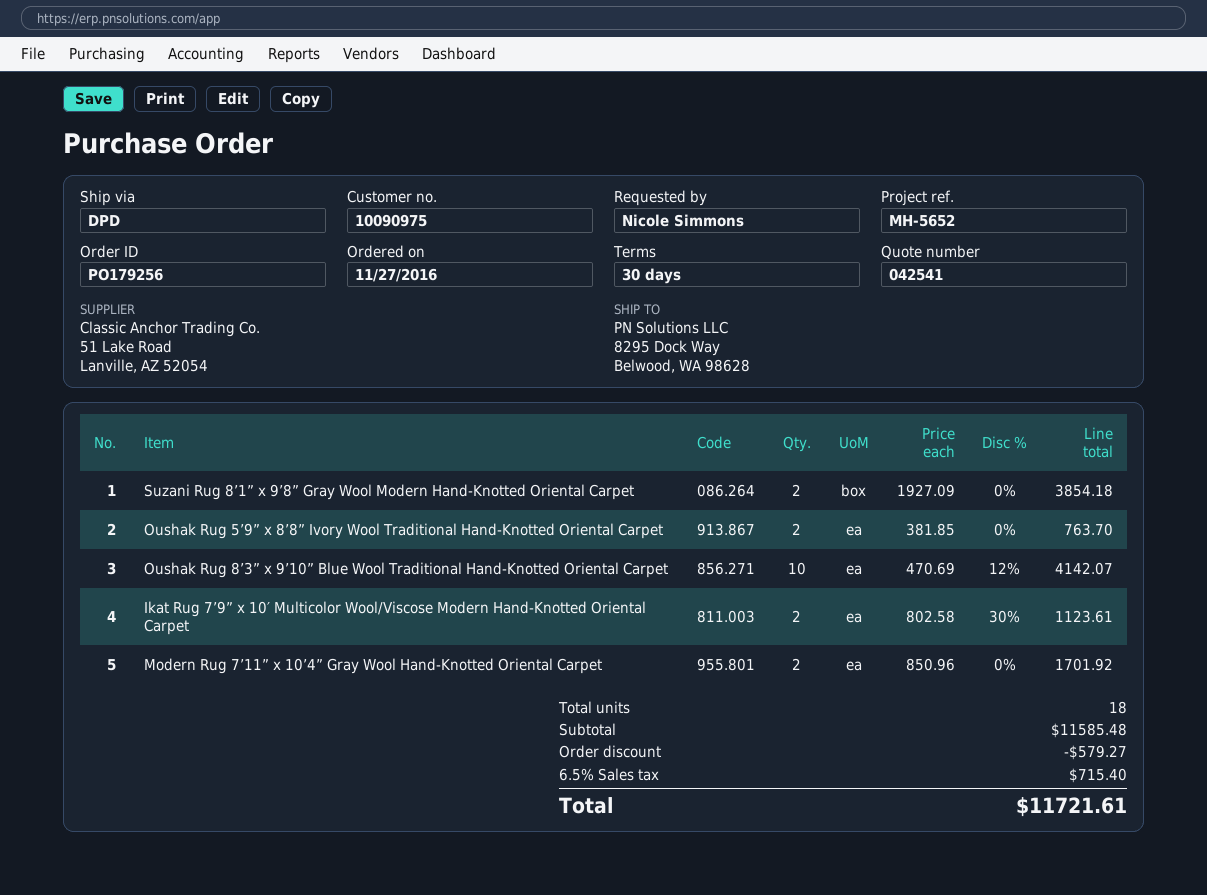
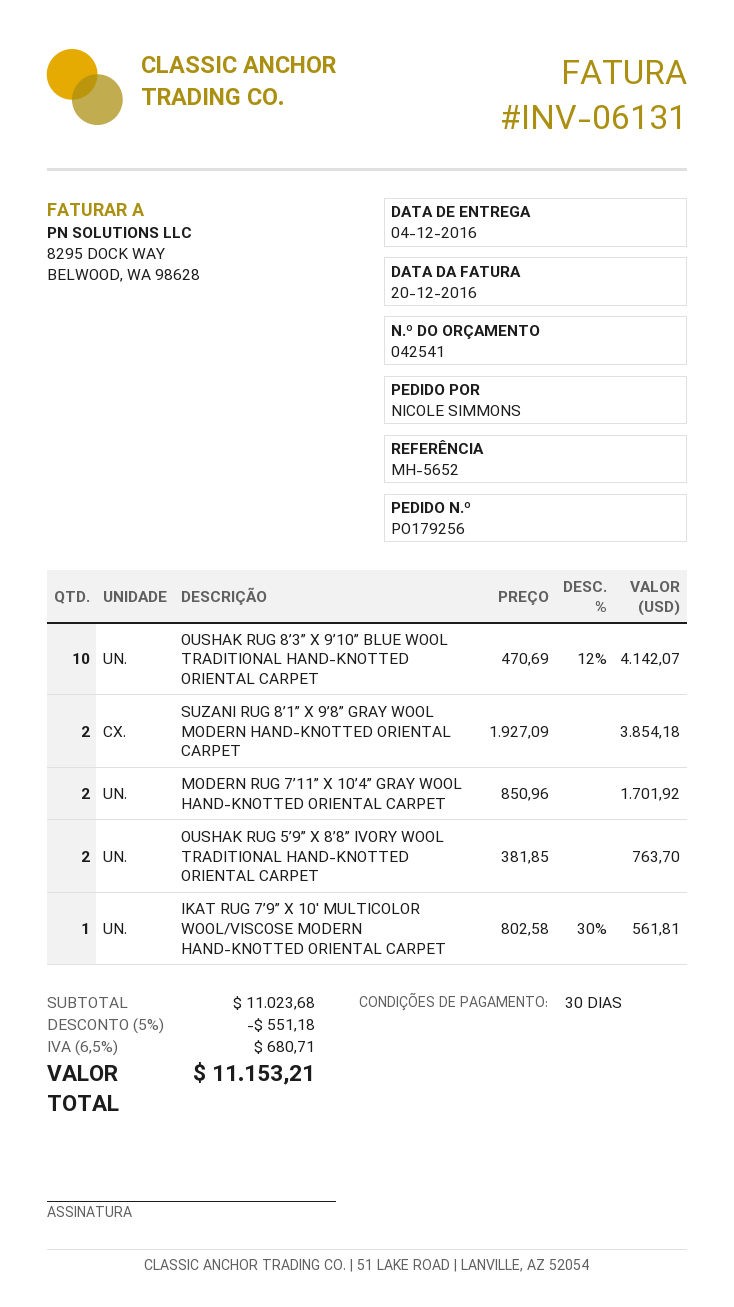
Ikat Rug 7’9” x 10′ Multicolor Wool/Viscose Modern Hand-Knotted Oriental Carpet: 2 x 802.58 - 30% = 1123.61 -> 1 x 802.58 - 30% = 561.81
subtotal: 11585.48 -> 11023.68
discount: 579.27 -> 551.18
tax: 6.5% = 715.40 -> 6.5% = 680.71
total: 11721.61 -> 11153.21

